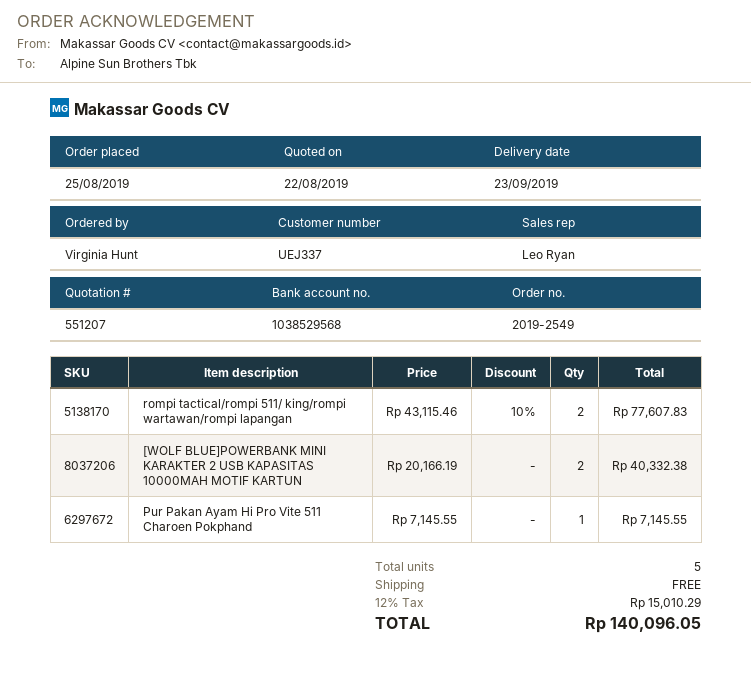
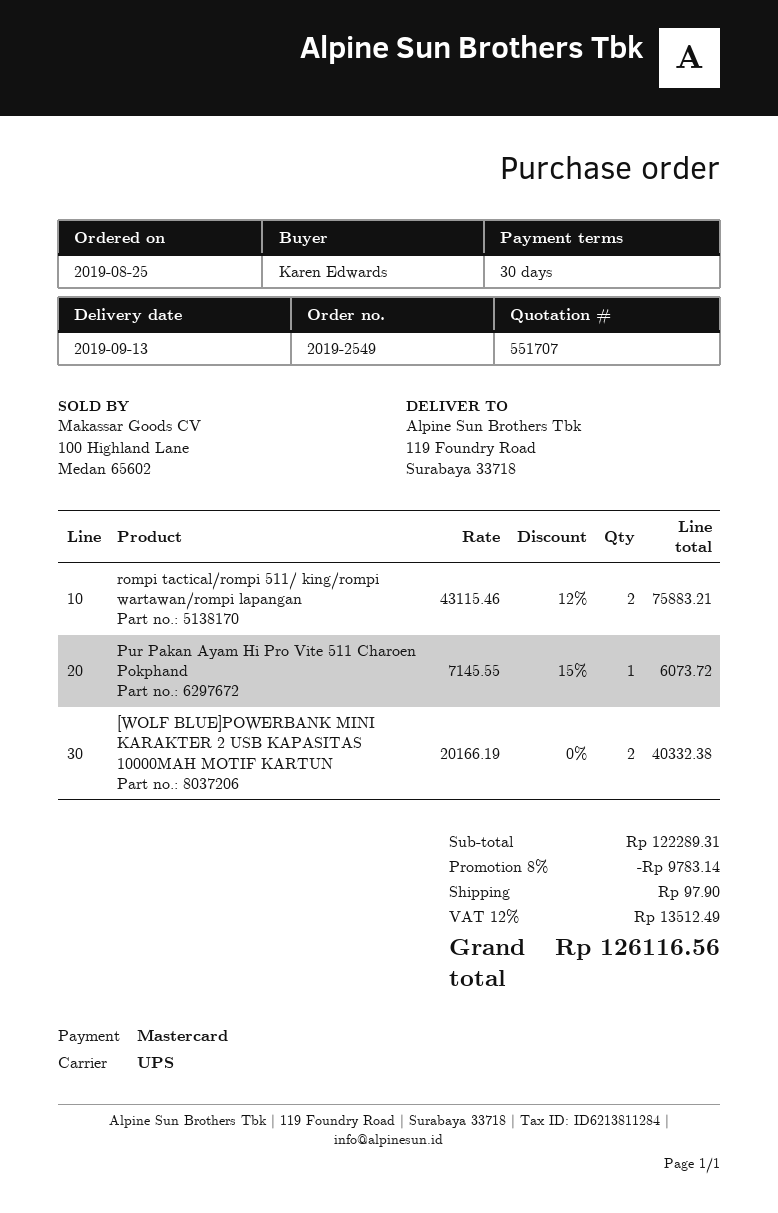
quote number: 551207 -> 551707
delivery date: 2019-09-23 -> 2019-09-13
ordered by: Virginia Hunt -> Karen Edwards
rompi tactical/rompi 511/ king/rompi wartawan/rompi lapangan: 2 x 43115.46 - 10% = 77607.83 -> 2 x 43115.46 - 12% = 75883.21
Pur Pakan Ayam Hi Pro Vite 511 Charoen Pokphand: 1 x 7145.55 = 7145.55 -> 1 x 7145.55 - 15% = 6073.72
discount: none -> 8% = 9783.14
shipping: 0.00 -> 97.90
tax: 12% = 15010.29 -> 12% = 13512.49
total: 140096.05 -> 126116.56

